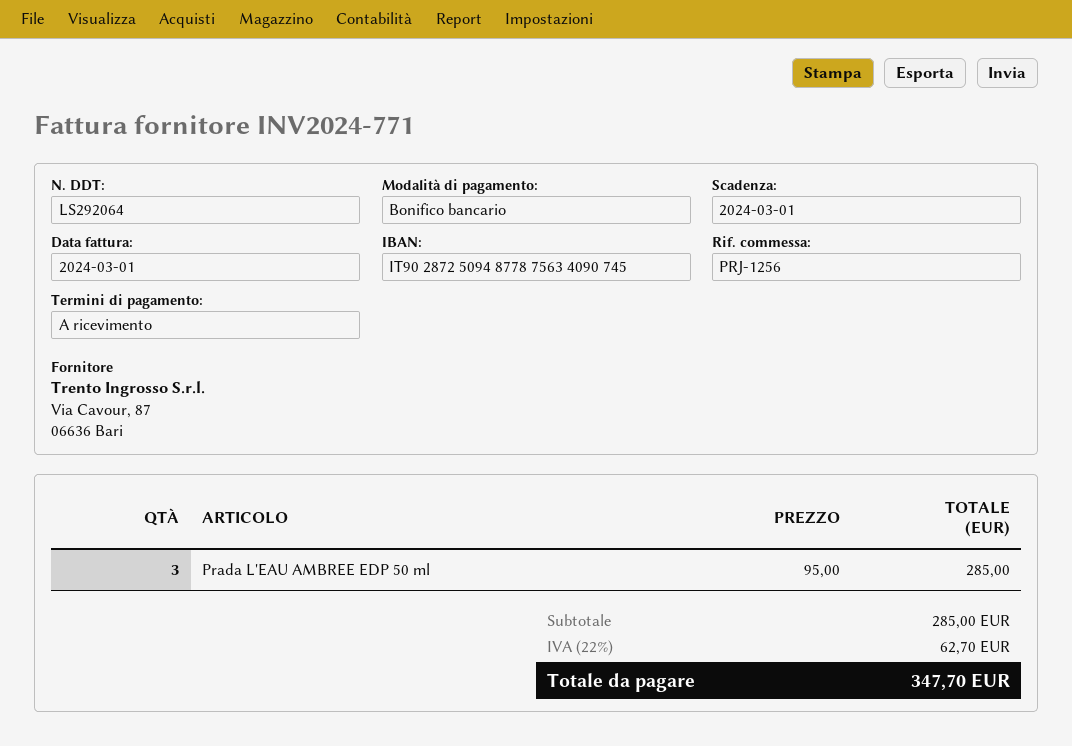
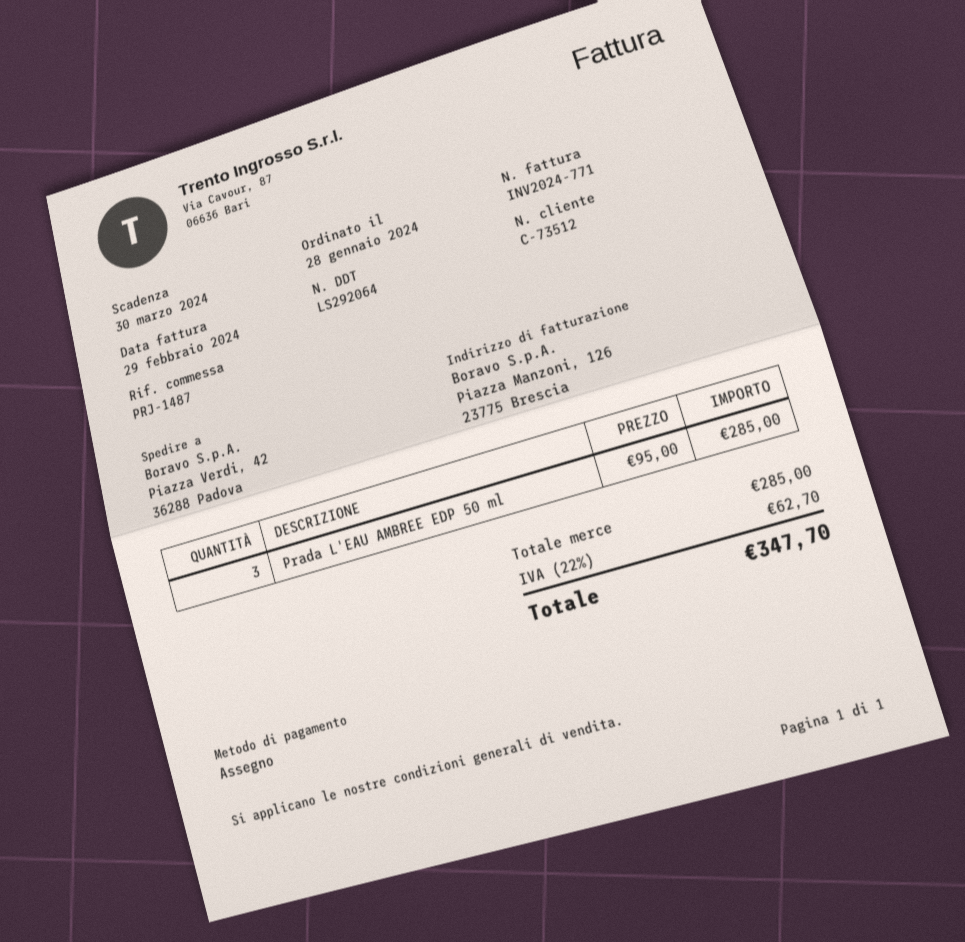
invoice date: 2024-03-01 -> 2024-02-29
due date: 2024-03-01 -> 2024-03-30
reference: PRJ-1256 -> PRJ-1487
payment method: bank transfer -> cheque

